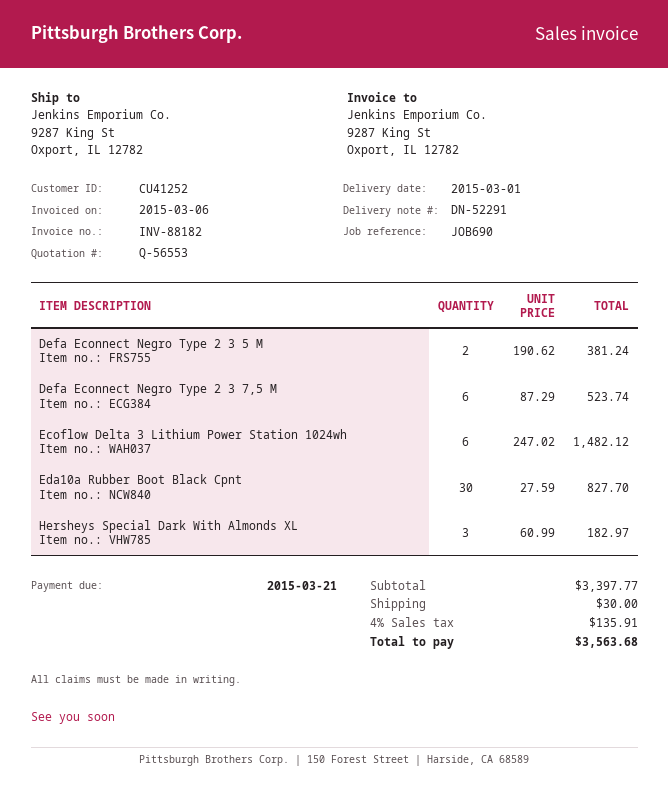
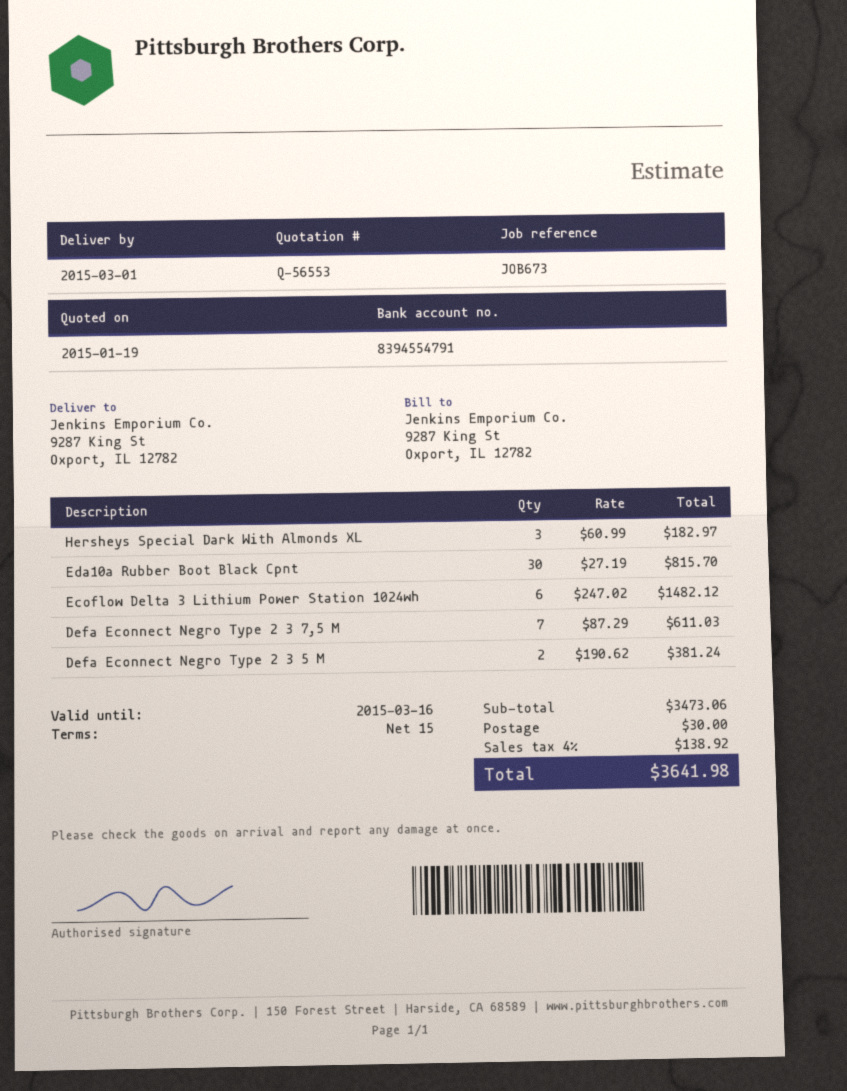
reference: JOB690 -> JOB673
Defa Econnect Negro Type 2 3 7,5 M: 6 x 87.29 = 523.74 -> 7 x 87.29 = 611.03
Eda10a Rubber Boot Black Cpnt: 30 x 27.59 = 827.70 -> 30 x 27.19 = 815.70
subtotal: 3397.77 -> 3473.06
tax: 4% = 135.91 -> 4% = 138.92
total: 3563.68 -> 3641.98

